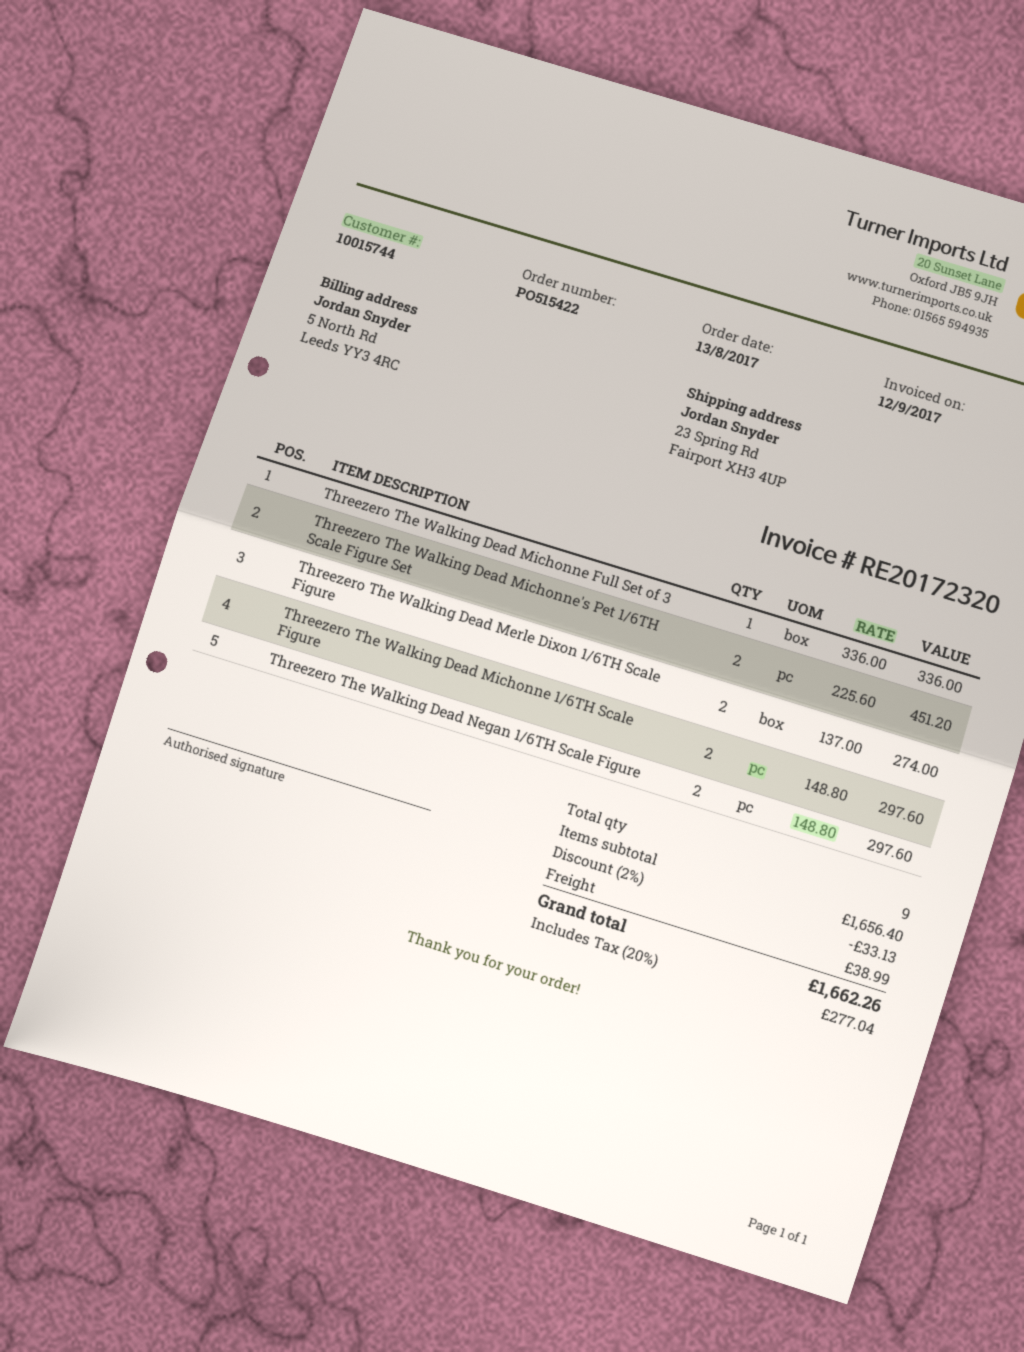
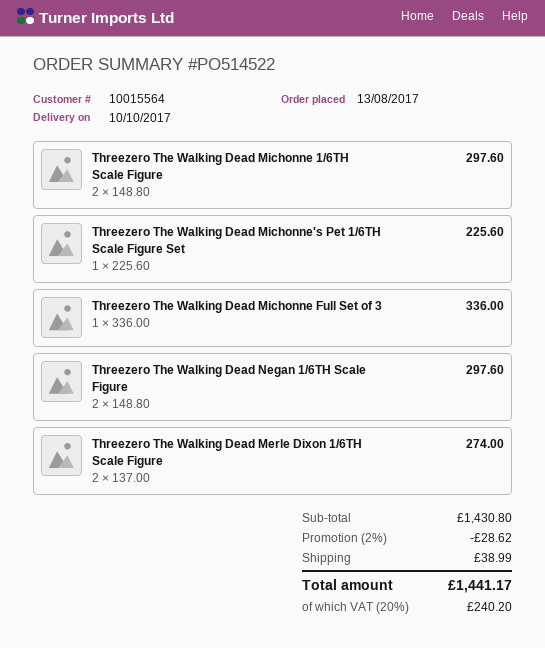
order number: PO515422 -> PO514522
customer number: 10015744 -> 10015564
Threezero The Walking Dead Michonne's Pet 1/6TH Scale Figure Set: 2 x 225.60 = 451.20 -> 1 x 225.60 = 225.60
subtotal: 1656.40 -> 1430.80
discount: 2% = 33.13 -> 2% = 28.62
tax: 20% = 277.04 -> 20% = 240.20
total: 1662.26 -> 1441.17

